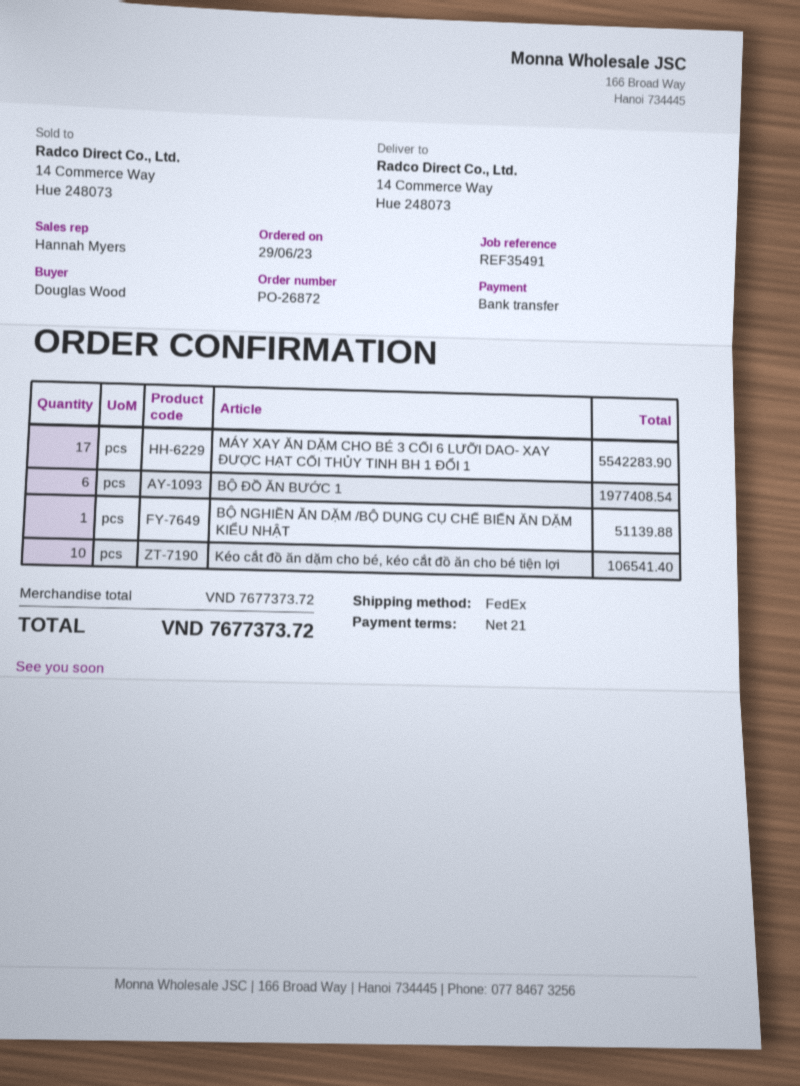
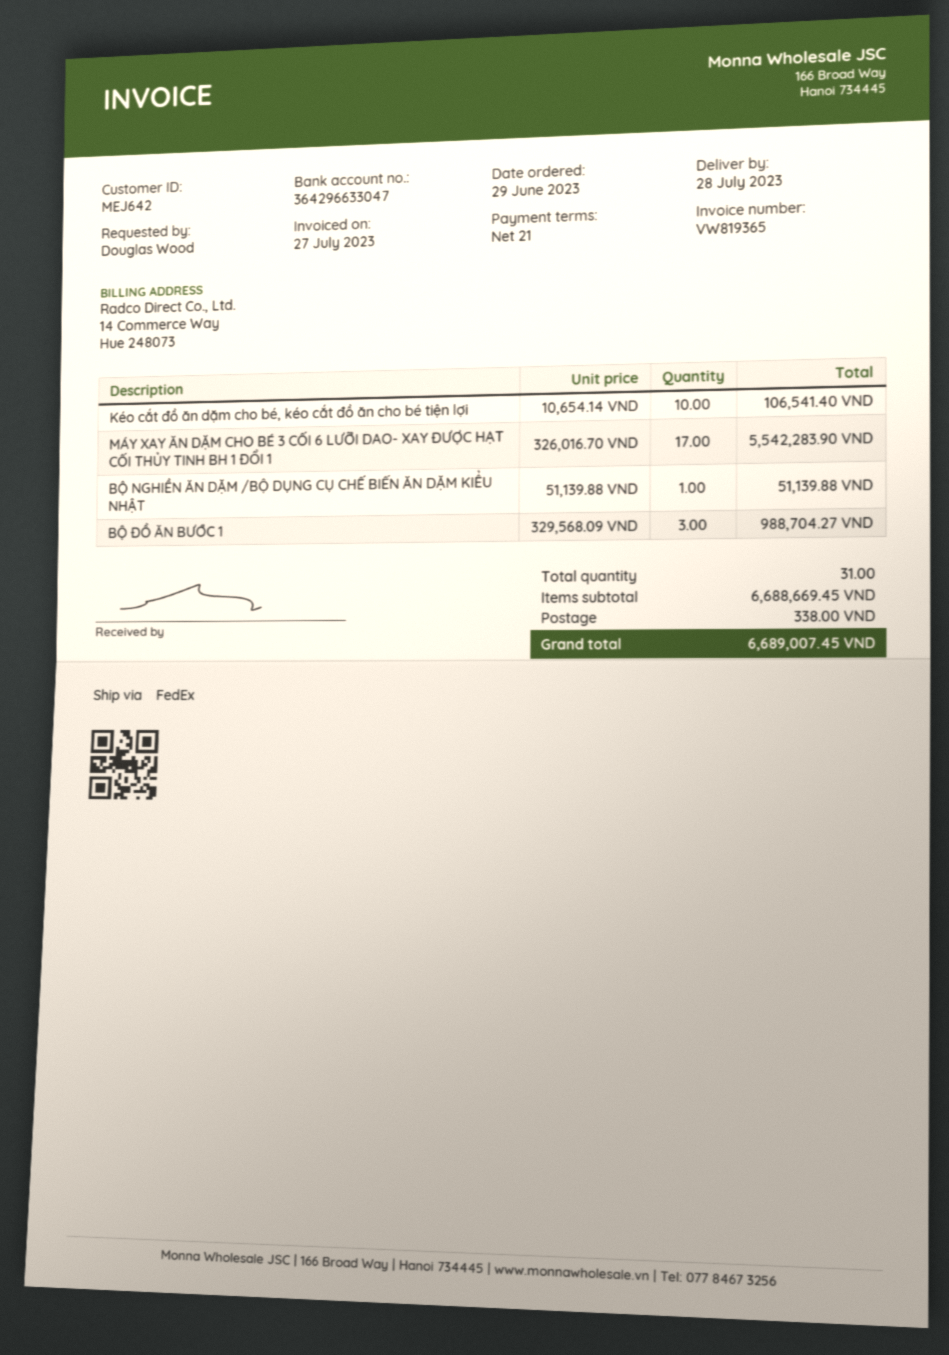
BỘ ĐỒ ĂN BƯỚC 1: 6 for 1977408.54 -> 3 for 988704.27
subtotal: 7677373.72 -> 6688669.45
shipping: none -> 338.00
total: 7677373.72 -> 6689007.45

